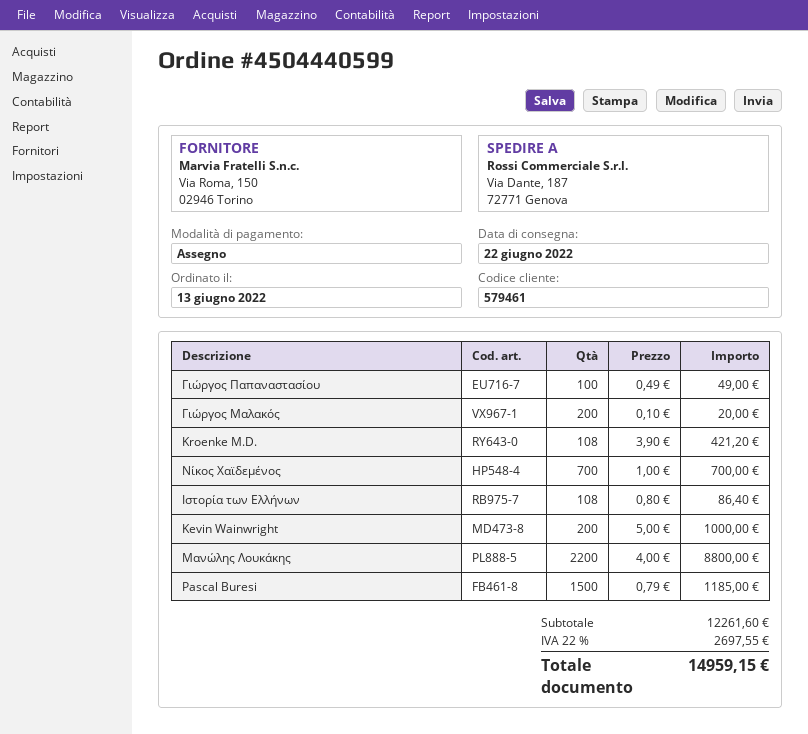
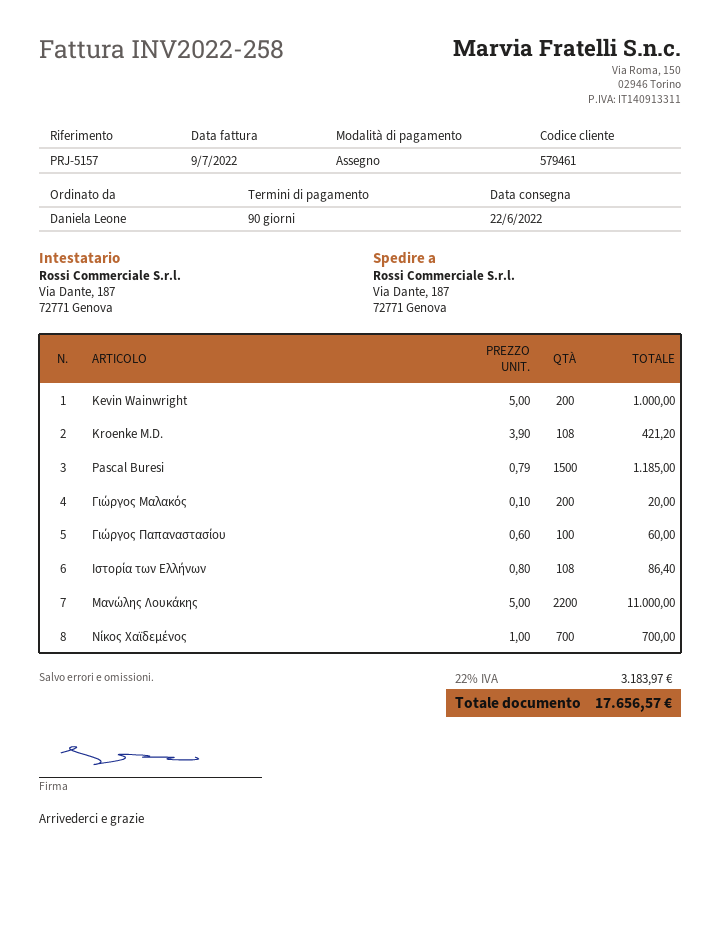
Γιώργος Παπαναστασίου: 100 x 0.49 = 49.00 -> 100 x 0.60 = 60.00
Μανώλης Λουκάκης: 2200 x 4.00 = 8800.00 -> 2200 x 5.00 = 11000.00
tax: 22% = 2697.55 -> 22% = 3183.97
total: 14959.15 -> 17656.57

